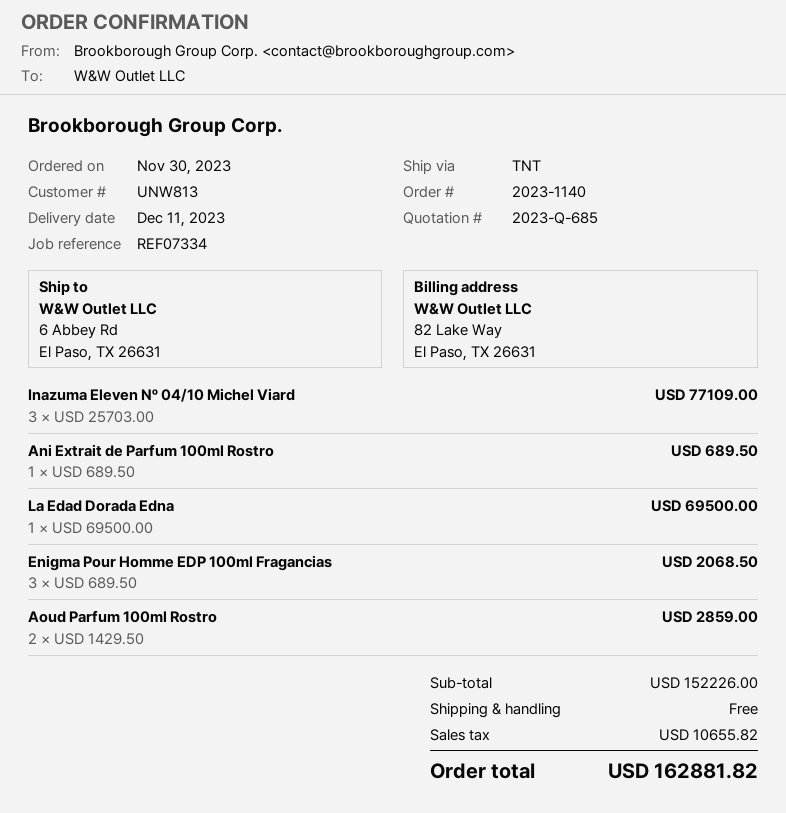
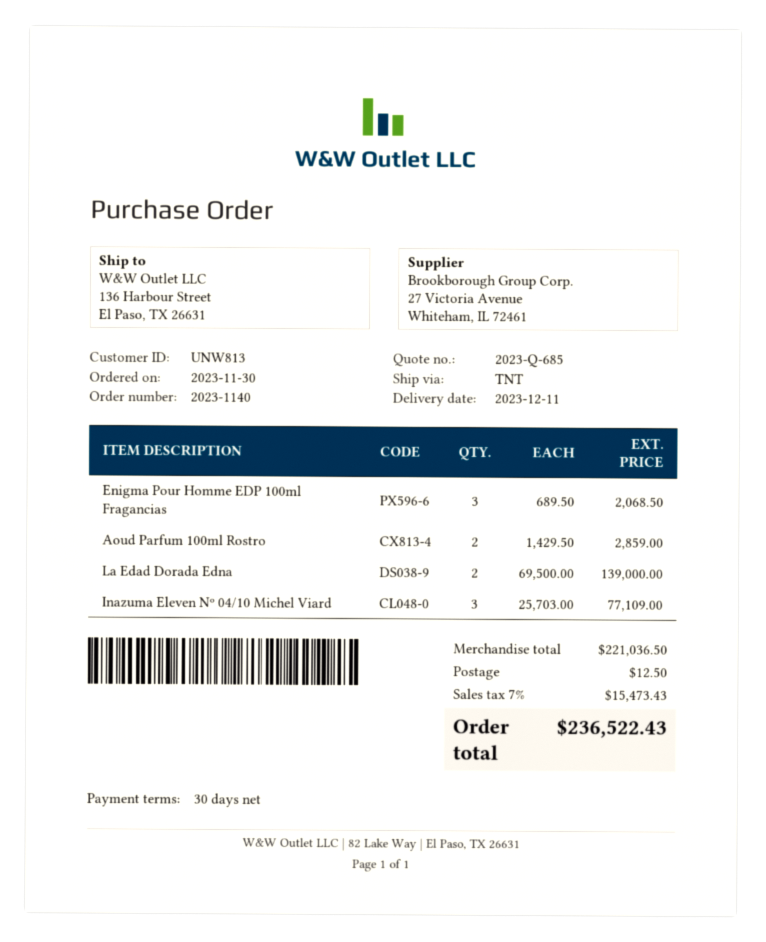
ship to: 6 Abbey Rd, El Paso, TX 26631 -> 136 Harbour Street, El Paso, TX 26631
Ani Extrait de Parfum 100ml Rostro: 1 x 689.50 = 689.50 -> none
La Edad Dorada Edna: 1 x 69500.00 = 69500.00 -> 2 x 69500.00 = 139000.00
subtotal: 152226.00 -> 221036.50
shipping: 0.00 -> 12.50
tax: 10655.82 -> 15473.43
total: 162881.82 -> 236522.43

